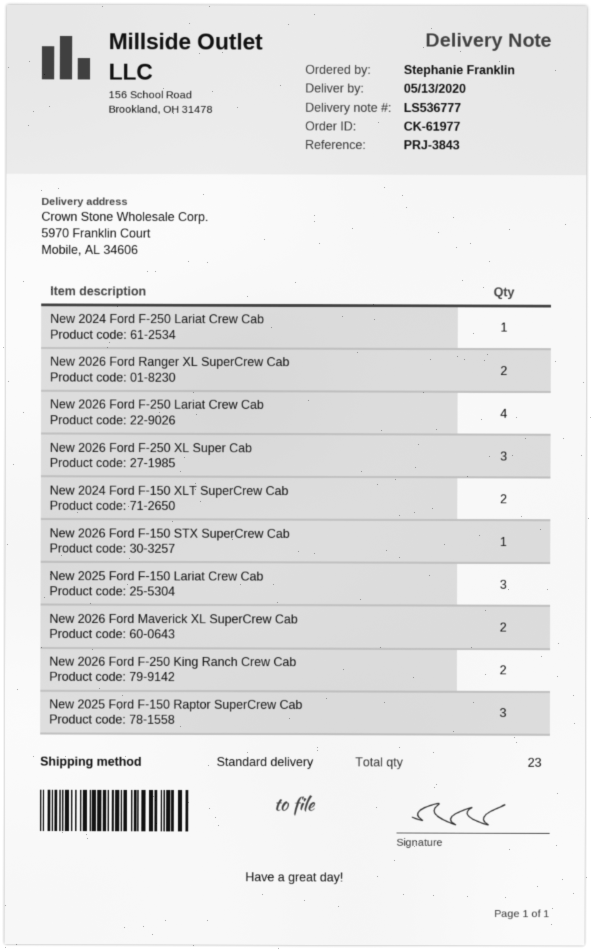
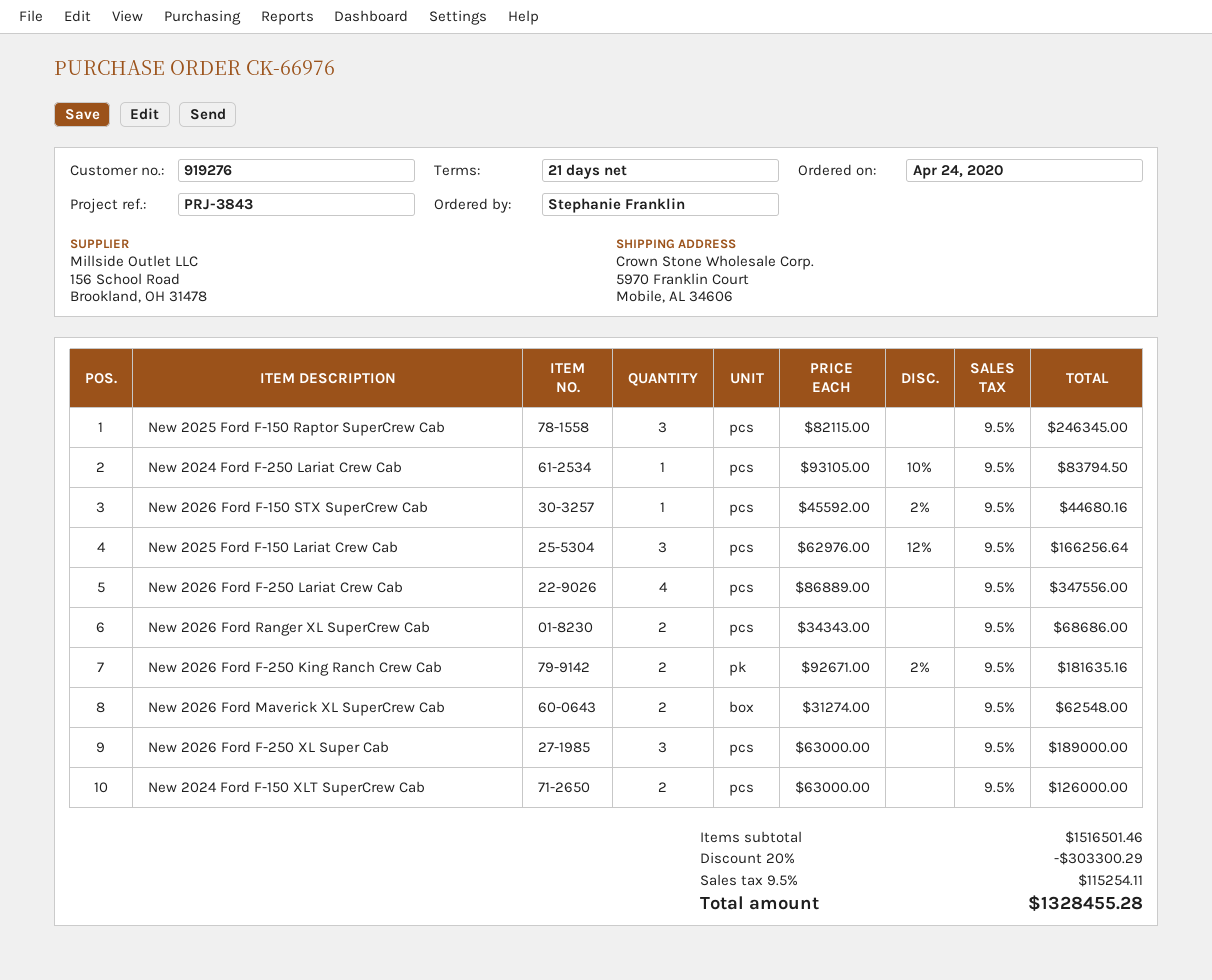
order number: CK-61977 -> CK-66976

